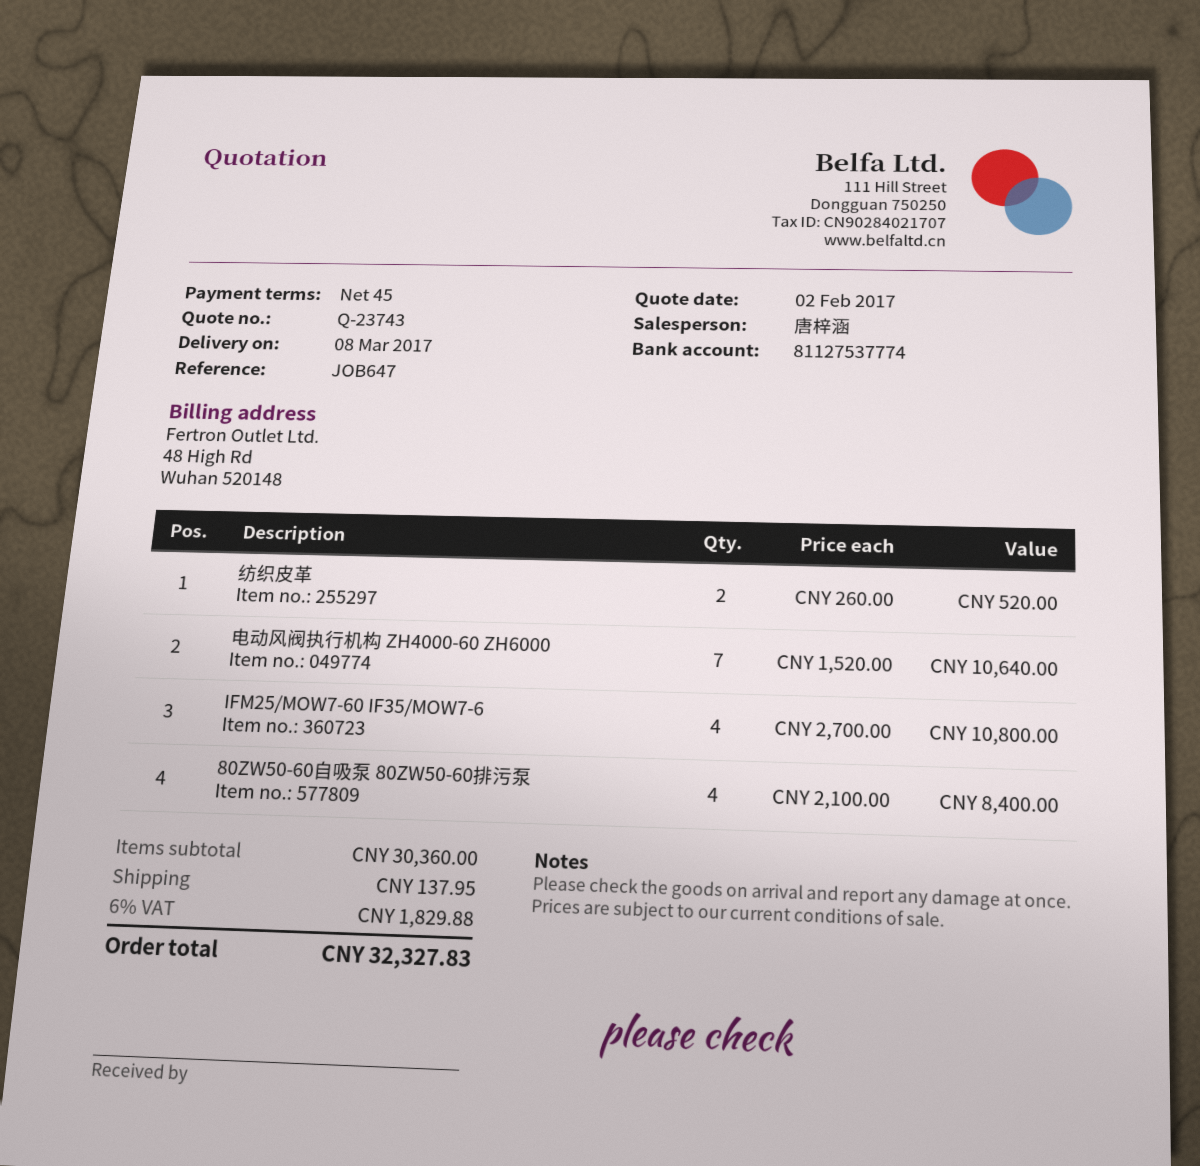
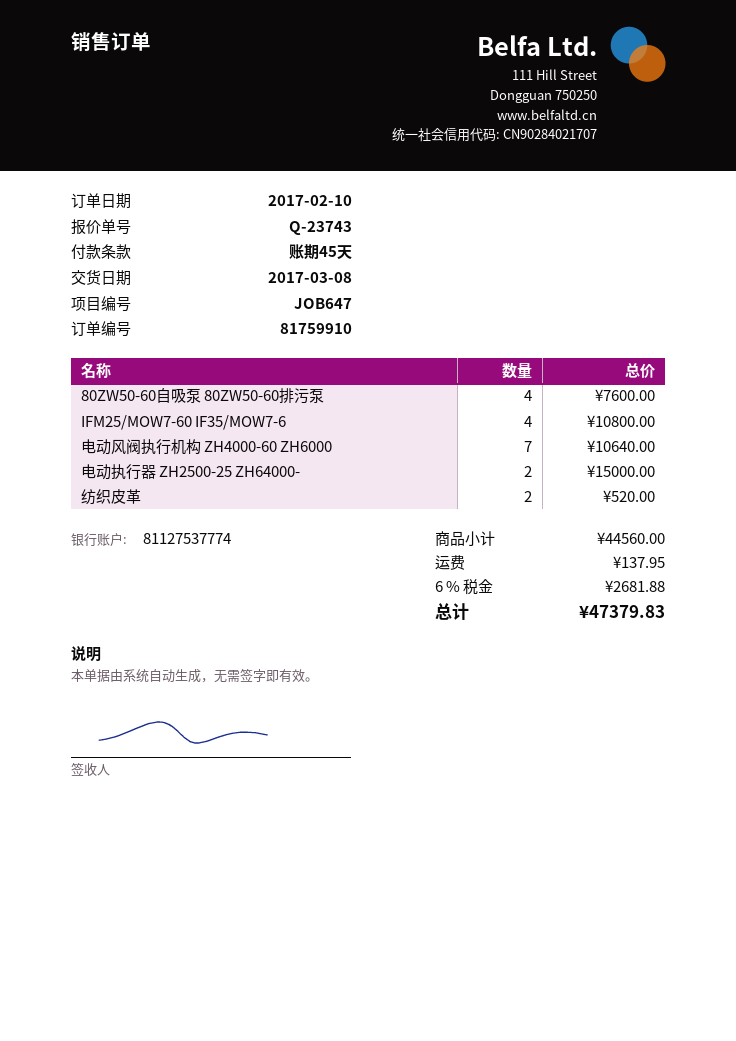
80ZW50-60自吸泵 80ZW50-60排污泵: 4 for 8400.00 -> 4 for 7600.00
电动执行器 ZH2500-25 ZH64000-: none -> 2 for 15000.00
subtotal: 30360.00 -> 44560.00
tax: 6% = 1829.88 -> 6% = 2681.88
total: 32327.83 -> 47379.83

